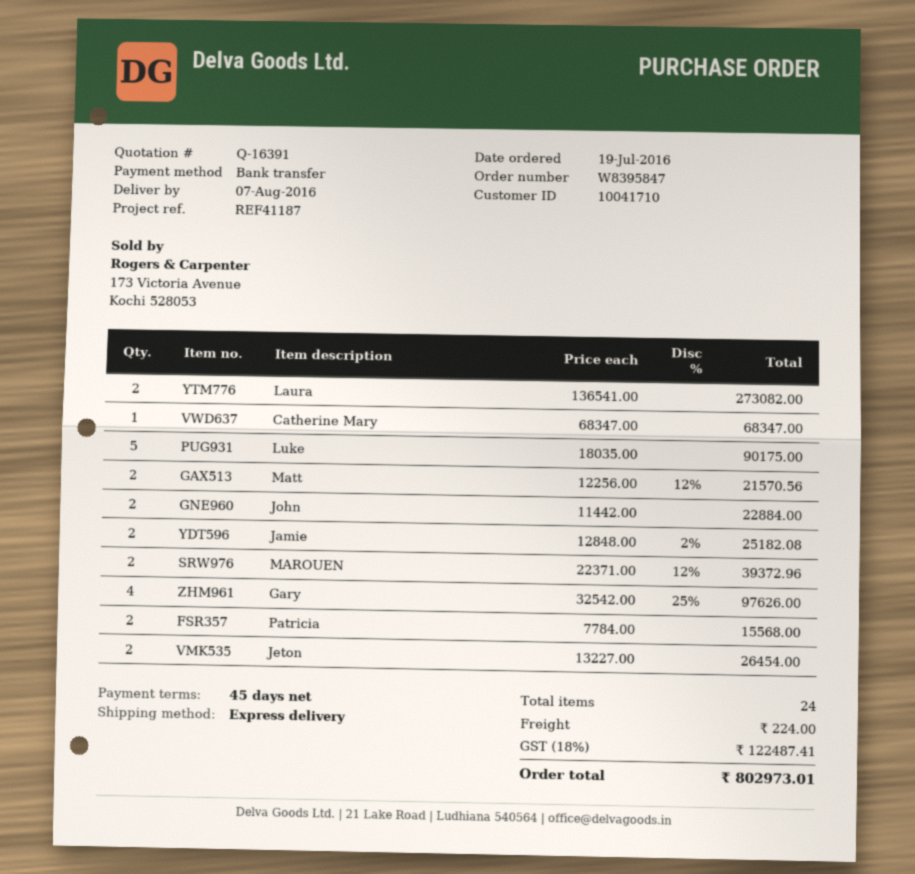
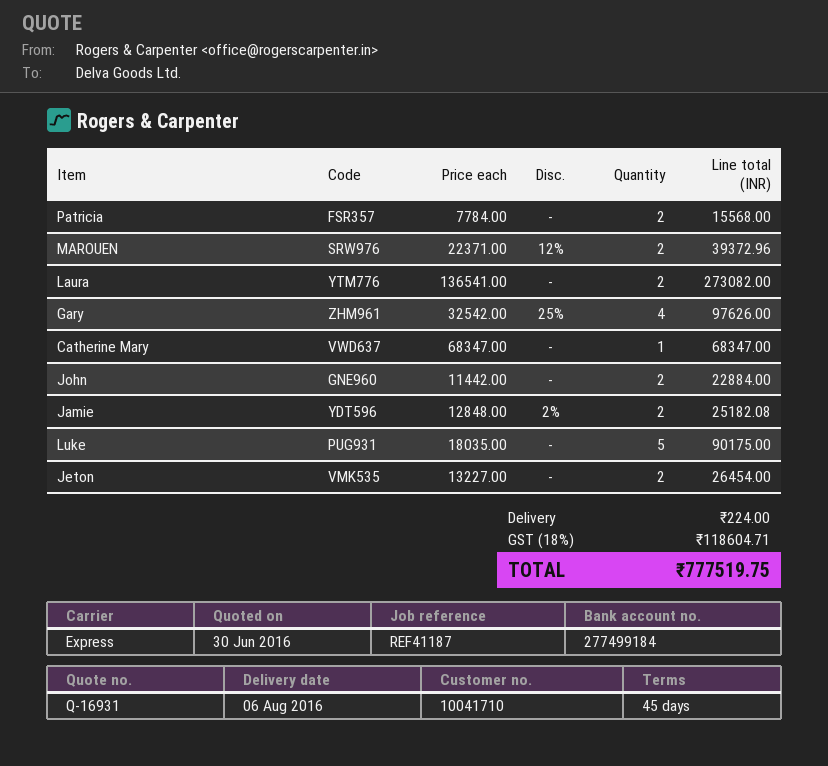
quote number: Q-16391 -> Q-16931
delivery date: 2016-08-07 -> 2016-08-06
Matt: 2 x 12256.00 - 12% = 21570.56 -> none
tax: 18% = 122487.41 -> 18% = 118604.71
total: 802973.01 -> 777519.75

